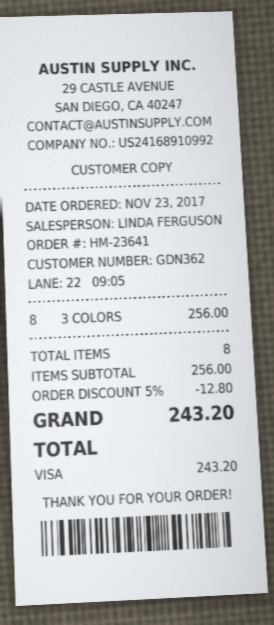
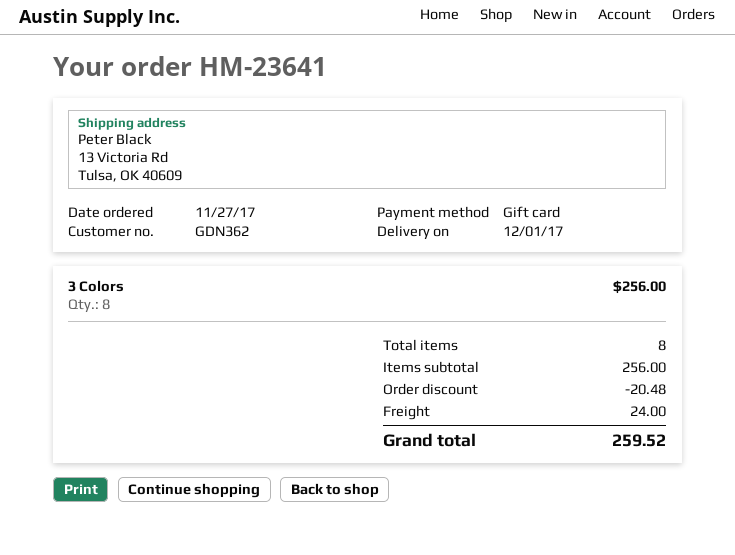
order date: 2017-11-23 -> 2017-11-27
payment method: Visa -> gift card
discount: 12.80 -> 20.48
shipping: none -> 24.00
total: 243.20 -> 259.52

